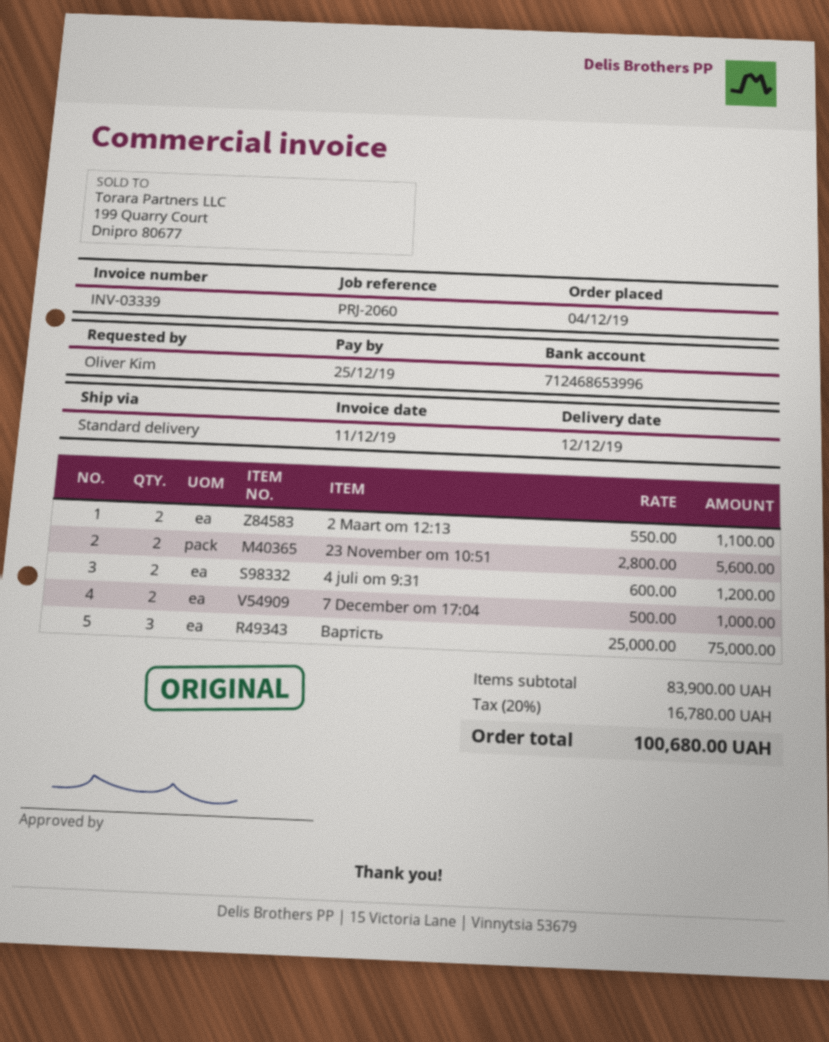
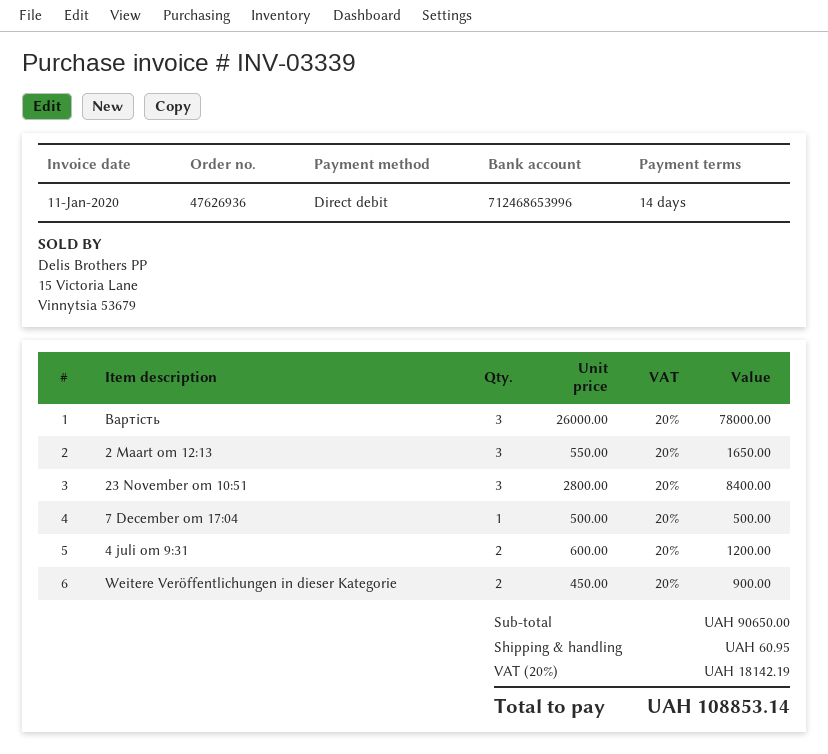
invoice date: 2019-12-11 -> 2020-01-11
2 Maart om 12:13: 2 x 550.00 = 1100.00 -> 3 x 550.00 = 1650.00
23 November om 10:51: 2 x 2800.00 = 5600.00 -> 3 x 2800.00 = 8400.00
7 December om 17:04: 2 x 500.00 = 1000.00 -> 1 x 500.00 = 500.00
Вартість: 3 x 25000.00 = 75000.00 -> 3 x 26000.00 = 78000.00
Weitere Veröffentlichungen in dieser Kategorie: none -> 2 x 450.00 = 900.00
subtotal: 83900.00 -> 90650.00
shipping: none -> 60.95
tax: 20% = 16780.00 -> 20% = 18142.19
total: 100680.00 -> 108853.14

